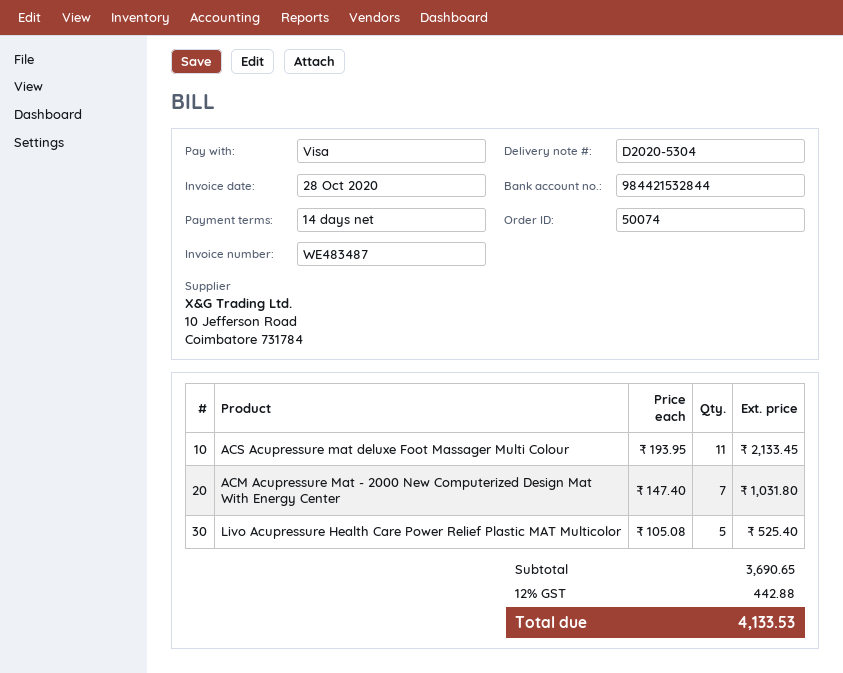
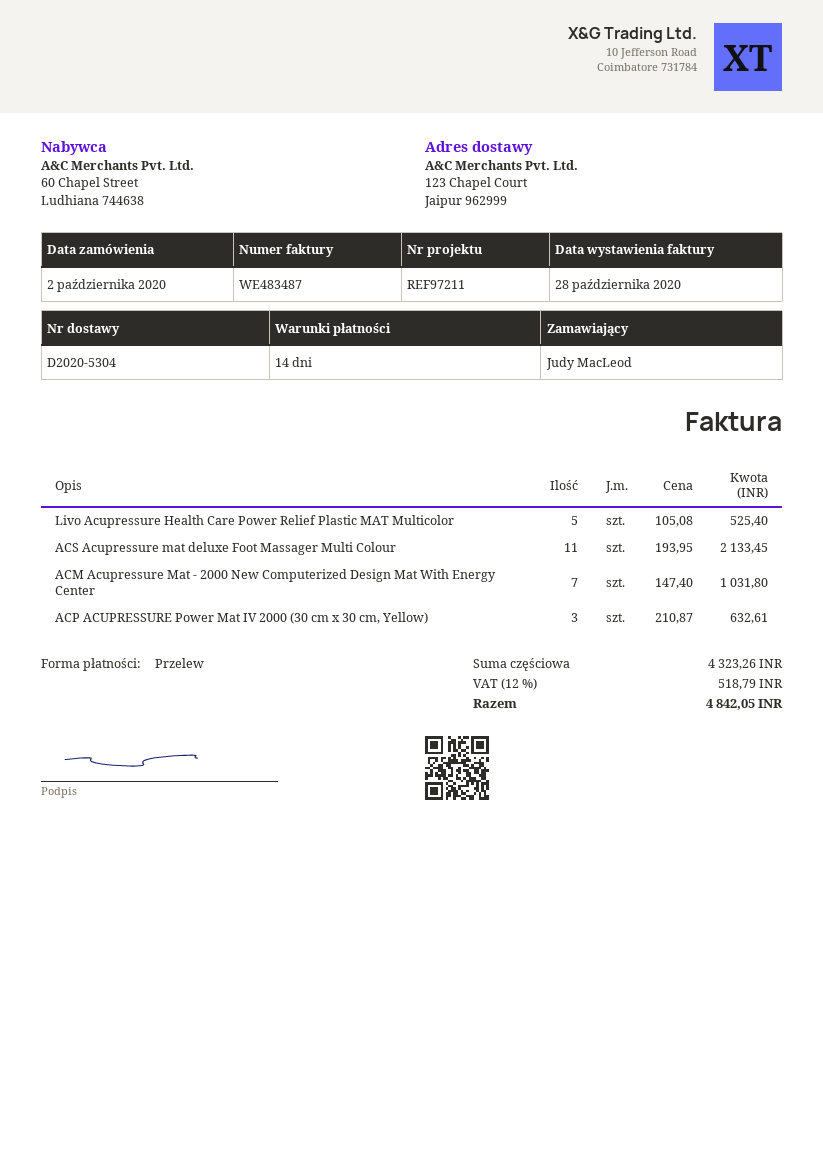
payment method: Visa -> bank transfer
ACP ACUPRESSURE Power Mat IV 2000 (30 cm x 30 cm, Yellow): none -> 3 x 210.87 = 632.61
subtotal: 3690.65 -> 4323.26
tax: 12% = 442.88 -> 12% = 518.79
total: 4133.53 -> 4842.05

